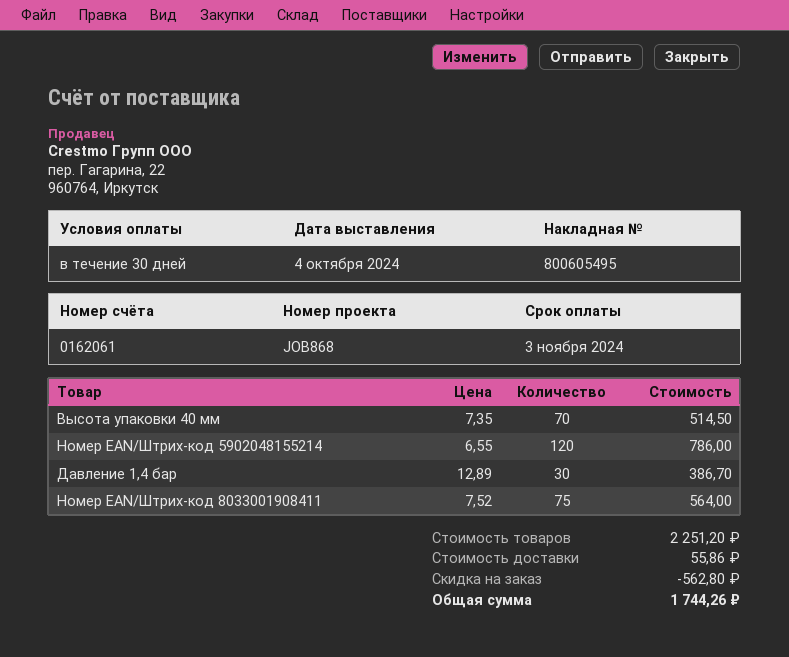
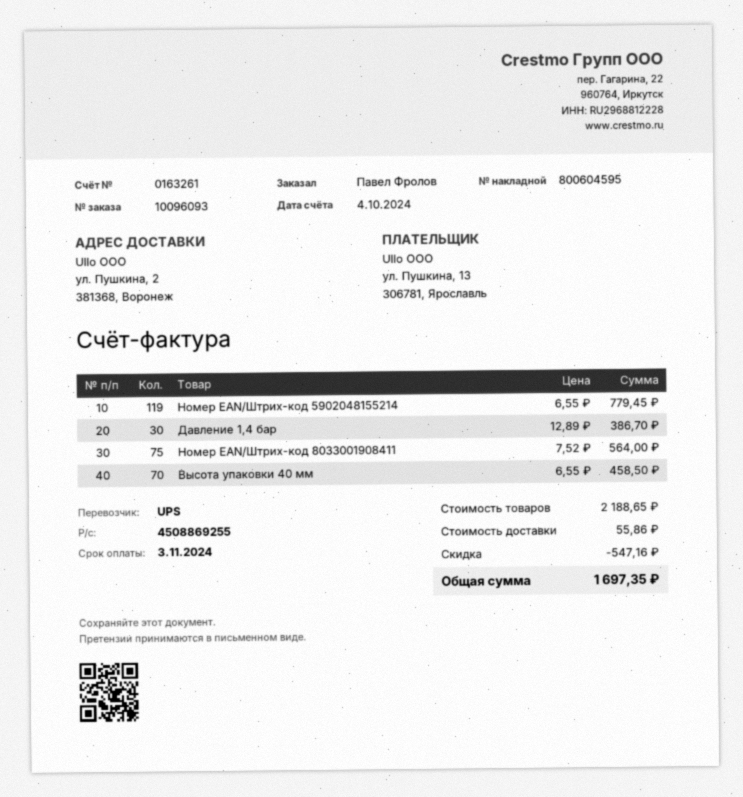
delivery note number: 800605495 -> 800604595
invoice number: 0162061 -> 0163261
Высота упаковки 40 мм: 70 x 7.35 = 514.50 -> 70 x 6.55 = 458.50
Номер EAN/Штрих-код 5902048155214: 120 x 6.55 = 786.00 -> 119 x 6.55 = 779.45
subtotal: 2251.20 -> 2188.65
discount: 562.80 -> 547.16
total: 1744.26 -> 1697.35

